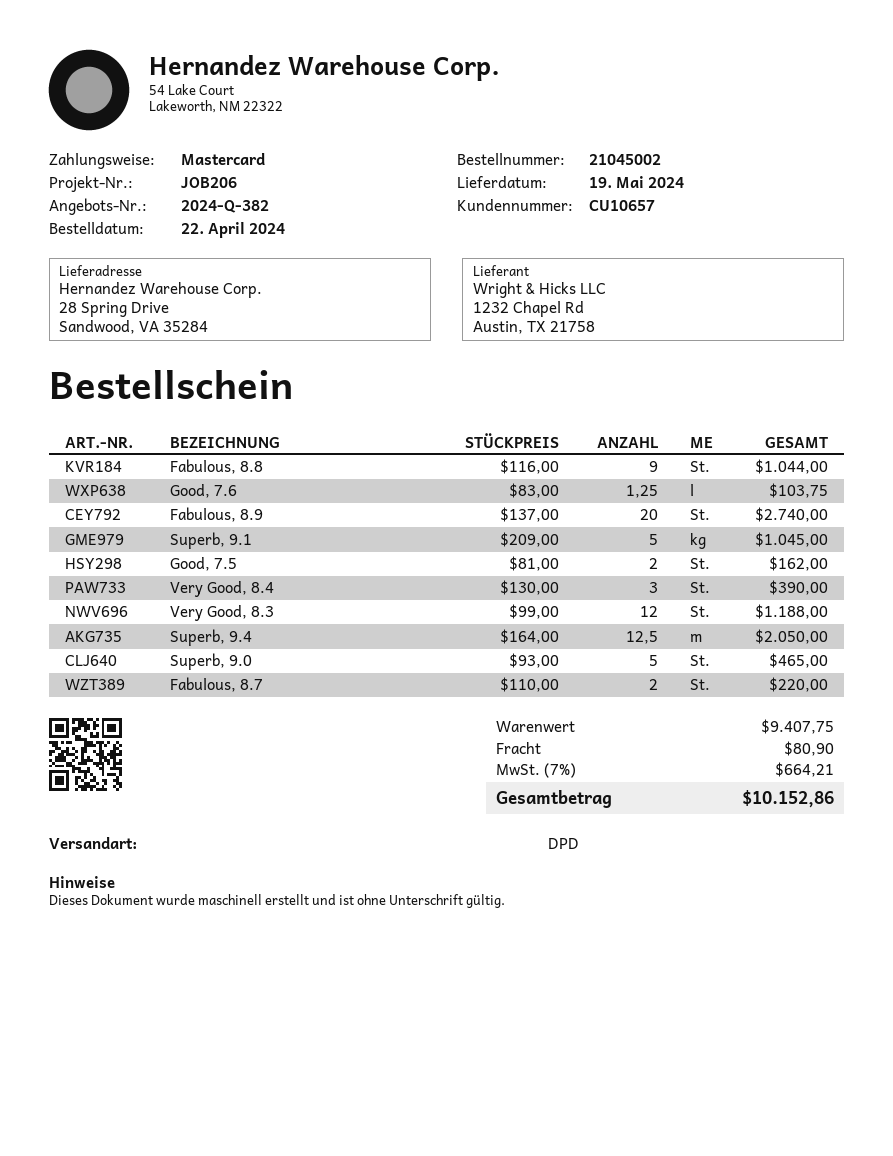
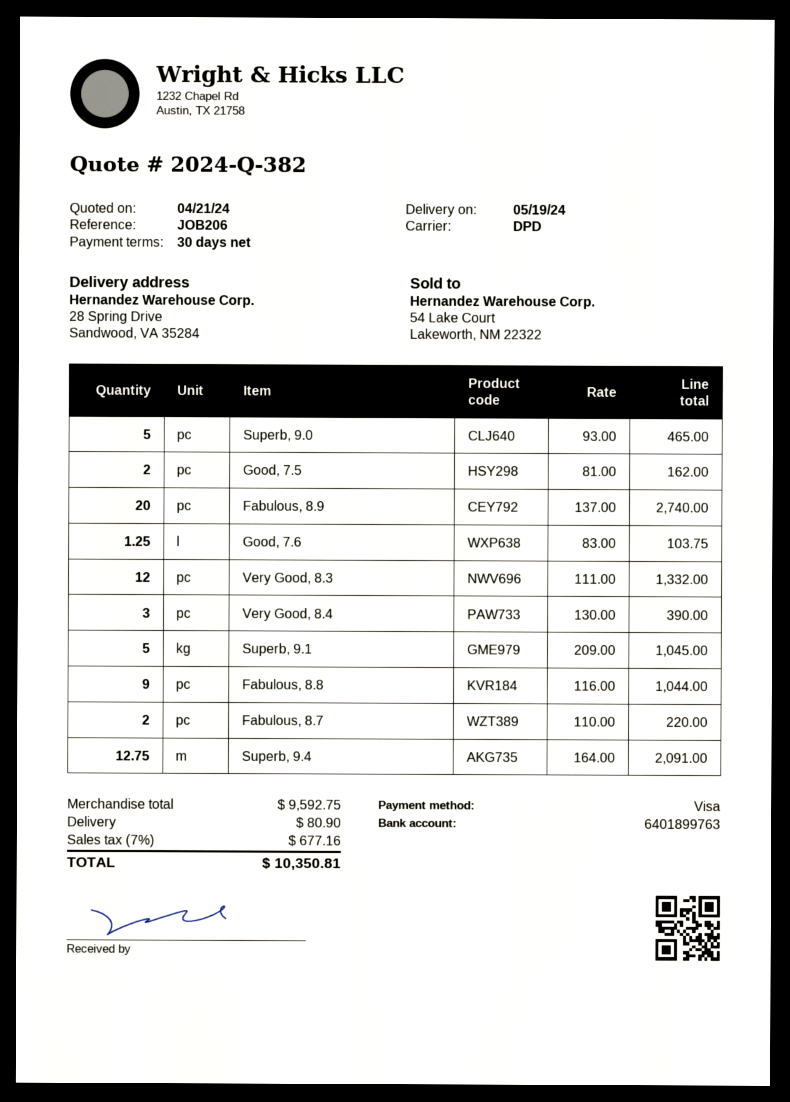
payment method: Mastercard -> Visa
Very Good, 8.3: 12 x 99.00 = 1188.00 -> 12 x 111.00 = 1332.00
Superb, 9.4: 12.5 x 164.00 = 2050.00 -> 12.75 x 164.00 = 2091.00
subtotal: 9407.75 -> 9592.75
tax: 7% = 664.21 -> 7% = 677.16
total: 10152.86 -> 10350.81

